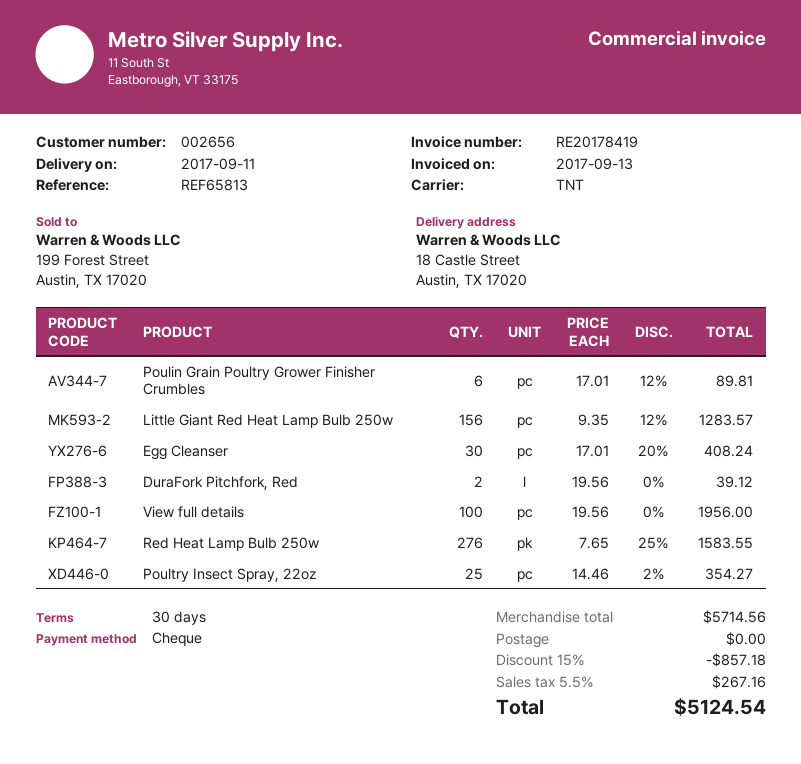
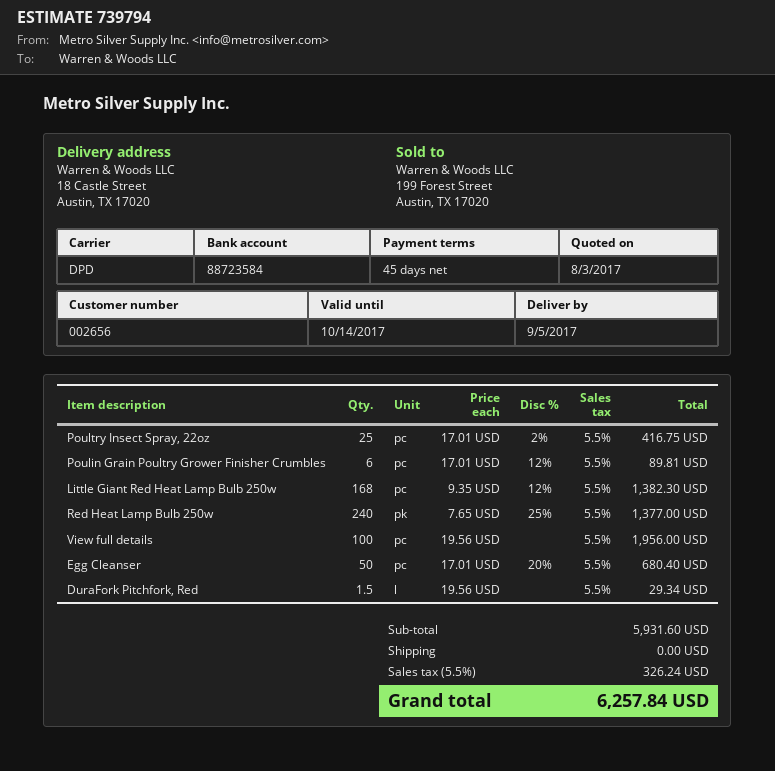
delivery date: 2017-09-11 -> 2017-09-05
payment terms: 30 days -> 45 days
shipping method: TNT -> DPD
Little Giant Red Heat Lamp Bulb 250w: 156 x 9.35 - 12% = 1283.57 -> 168 x 9.35 - 12% = 1382.30
Egg Cleanser: 30 x 17.01 - 20% = 408.24 -> 50 x 17.01 - 20% = 680.40
DuraFork Pitchfork, Red: 2 x 19.56 = 39.12 -> 1.5 x 19.56 = 29.34
Red Heat Lamp Bulb 250w: 276 x 7.65 - 25% = 1583.55 -> 240 x 7.65 - 25% = 1377.00
Poultry Insect Spray, 22oz: 25 x 14.46 - 2% = 354.27 -> 25 x 17.01 - 2% = 416.75
subtotal: 5714.56 -> 5931.60
discount: 15% = 857.18 -> none
tax: 5.5% = 267.16 -> 5.5% = 326.24
total: 5124.54 -> 6257.84

